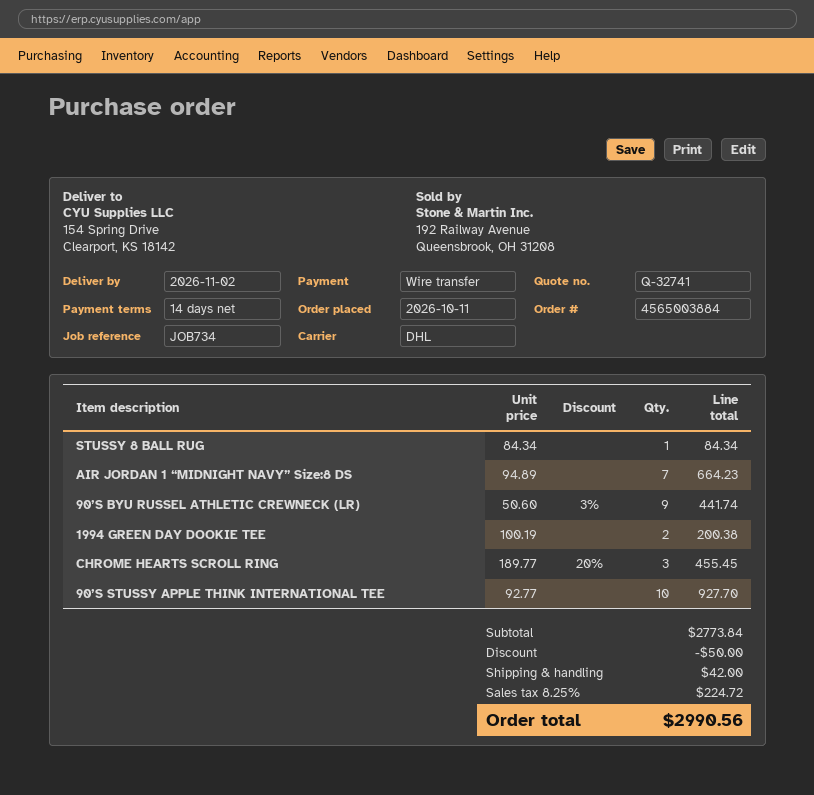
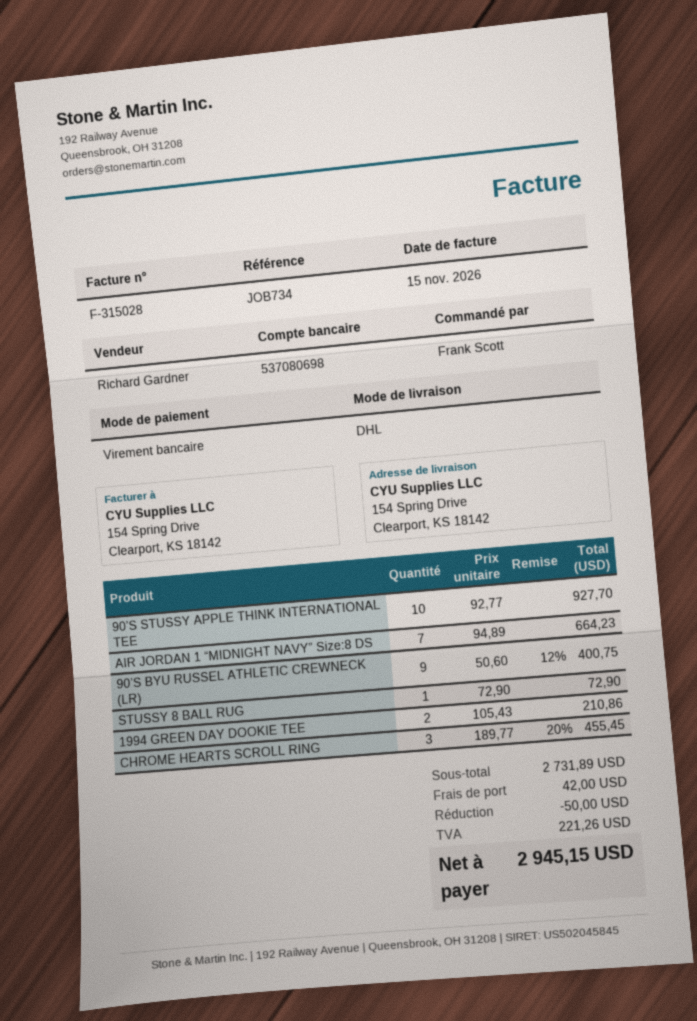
STUSSY 8 BALL RUG: 1 x 84.34 = 84.34 -> 1 x 72.90 = 72.90
90’S BYU RUSSEL ATHLETIC CREWNECK (LR): 9 x 50.60 - 3% = 441.74 -> 9 x 50.60 - 12% = 400.75
1994 GREEN DAY DOOKIE TEE: 2 x 100.19 = 200.38 -> 2 x 105.43 = 210.86
subtotal: 2773.84 -> 2731.89
tax: 224.72 -> 221.26
total: 2990.56 -> 2945.15

